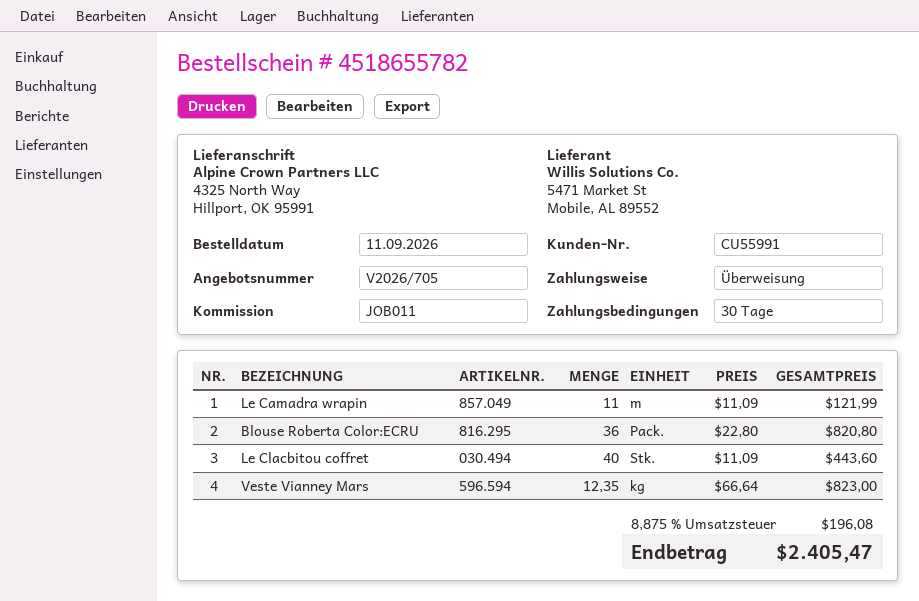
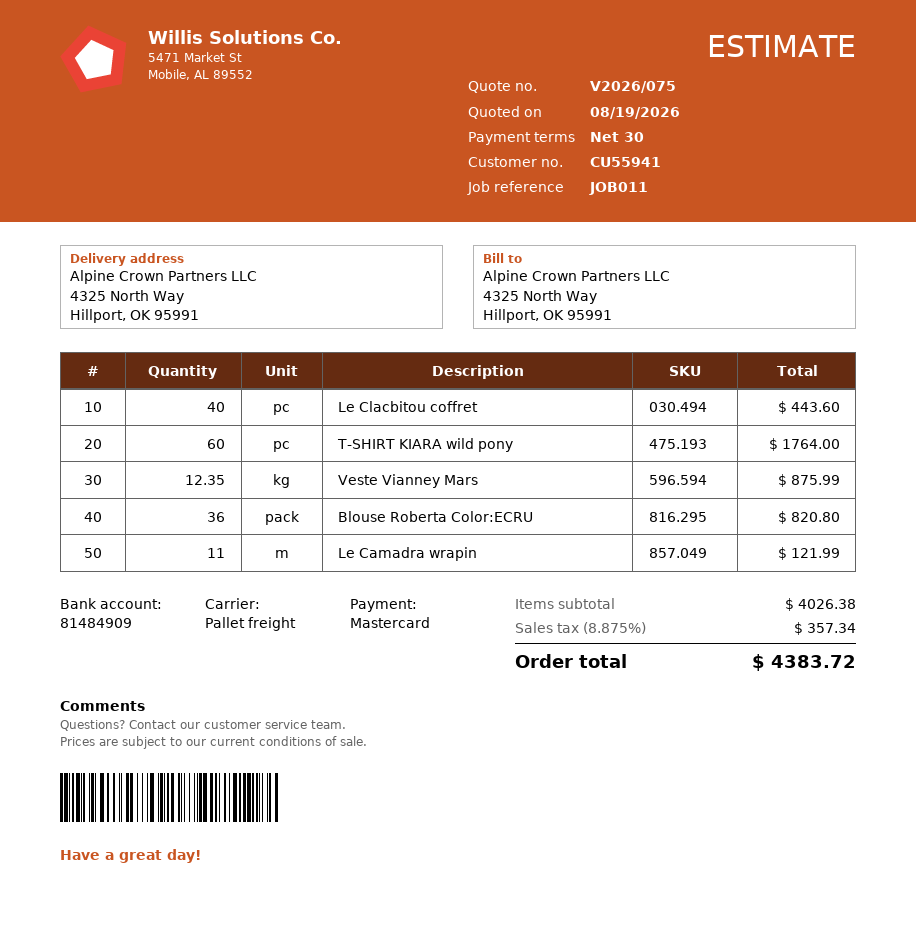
quote number: V2026/705 -> V2026/075
customer number: CU55991 -> CU55941
payment method: bank transfer -> Mastercard
Veste Vianney Mars: 12.35 for 823.00 -> 12.35 for 875.99
T-SHIRT KIARA wild pony: none -> 60 for 1764.00
tax: 8.875% = 196.08 -> 8.875% = 357.34
total: 2405.47 -> 4383.72

